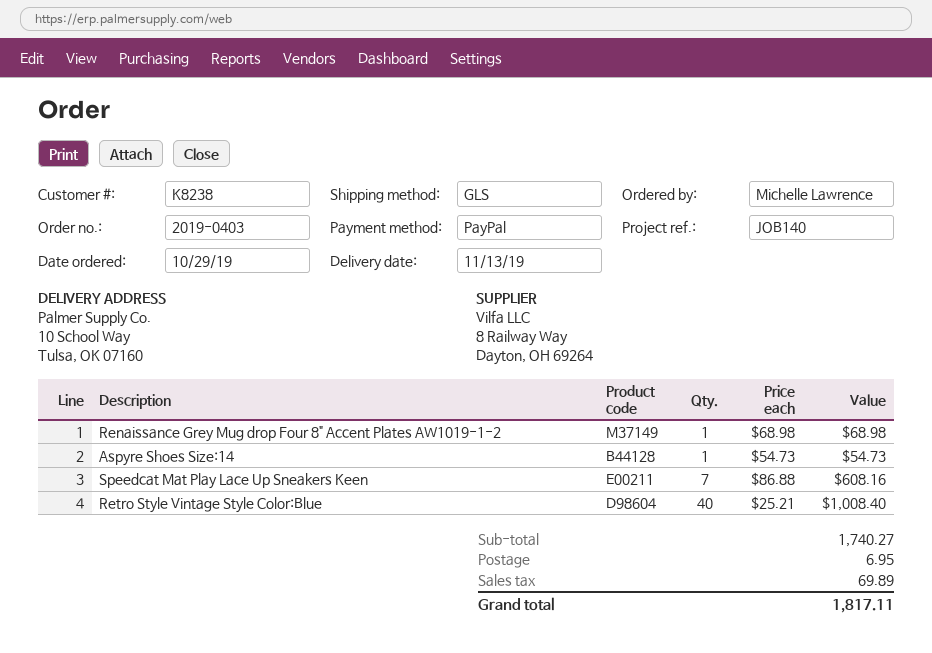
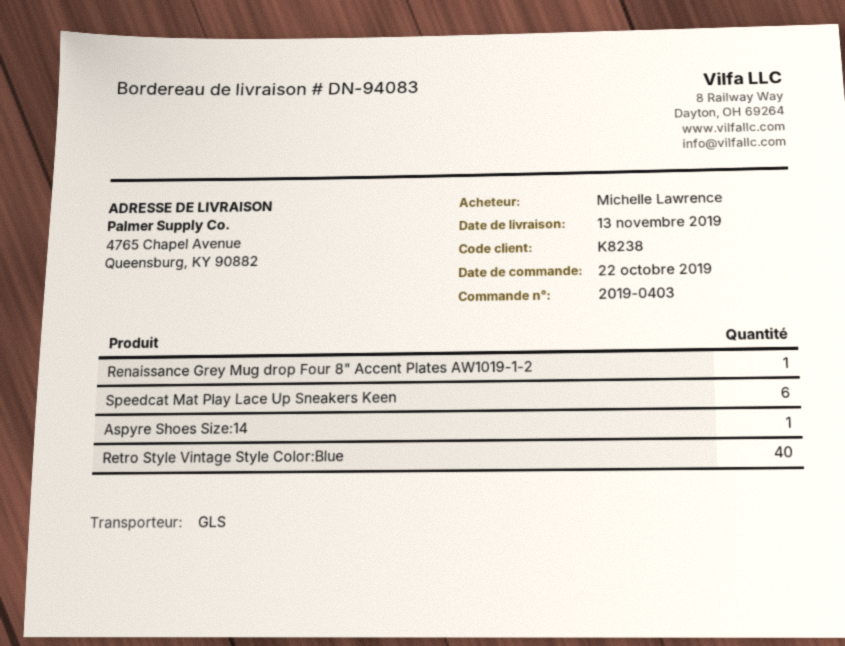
order date: 2019-10-29 -> 2019-10-22
ship to: 10 School Way, Tulsa, OK 07160 -> 4765 Chapel Avenue, Queensburg, KY 90882
Speedcat Mat Play Lace Up Sneakers Keen: 7 -> 6

